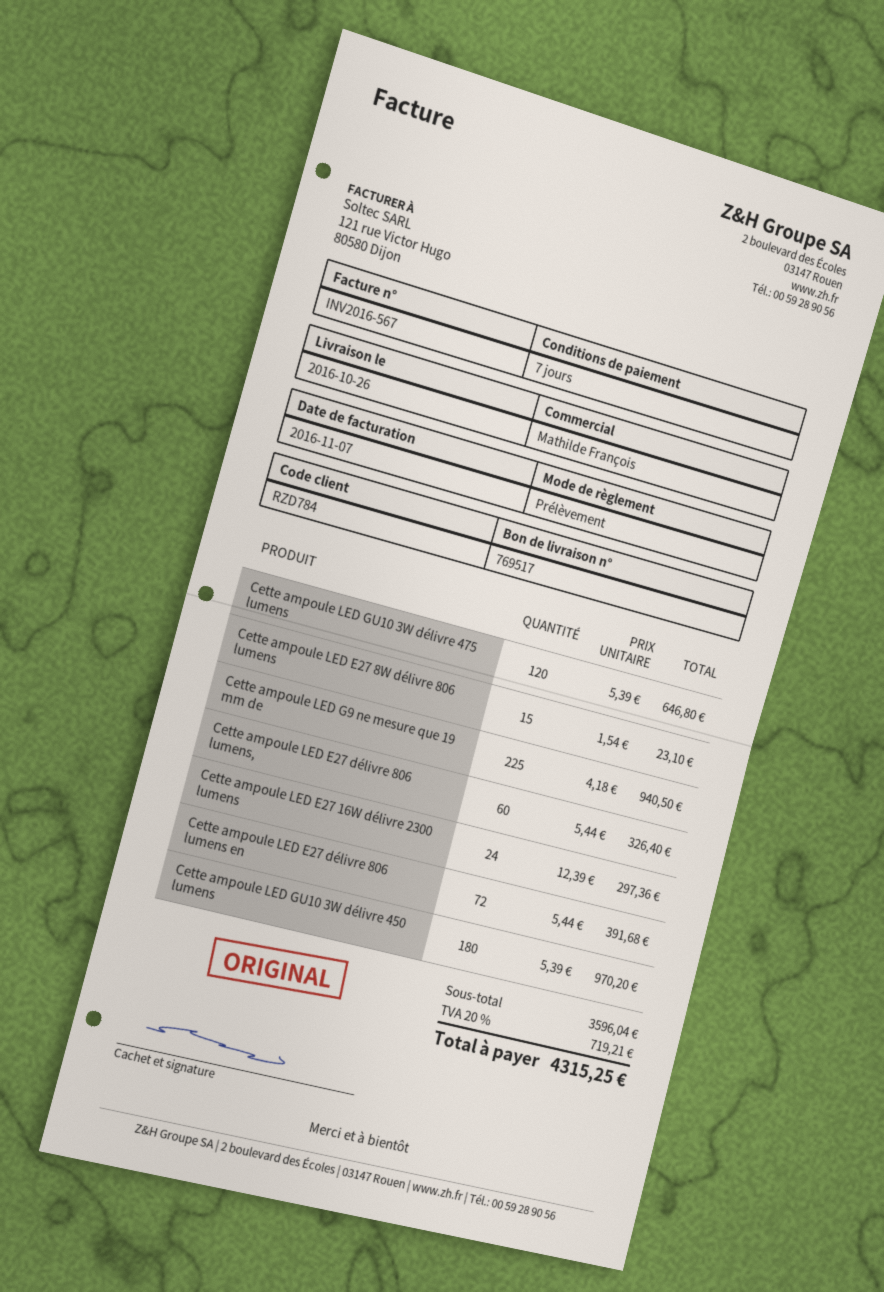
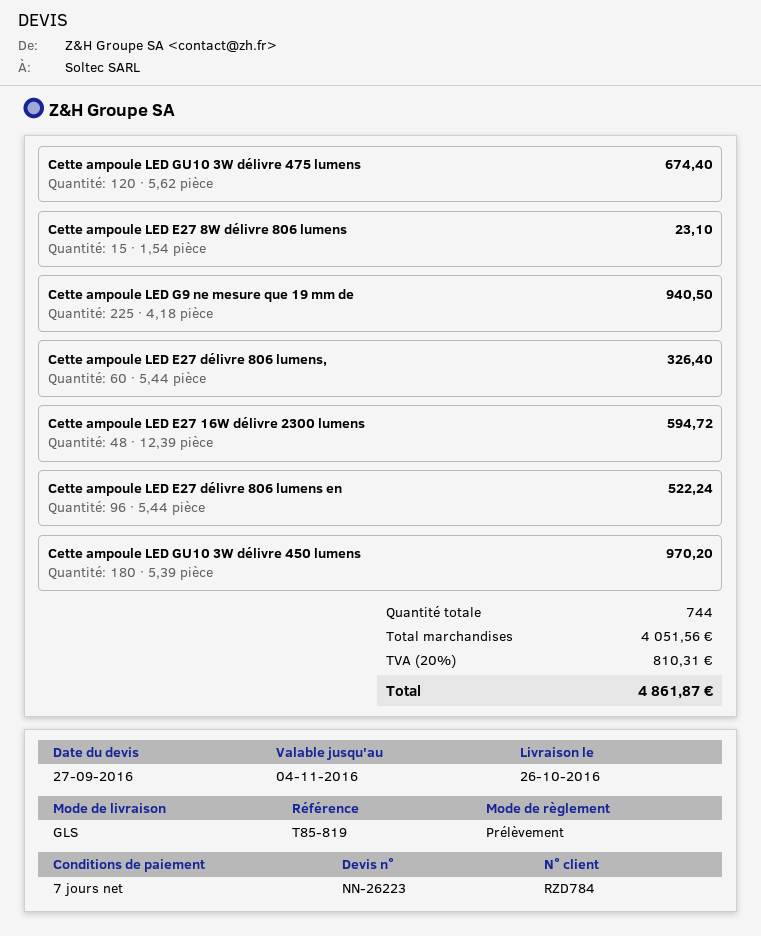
Cette ampoule LED GU10 3W délivre 475 lumens: 120 x 5.39 = 646.80 -> 120 x 5.62 = 674.40
Cette ampoule LED E27 16W délivre 2300 lumens: 24 x 12.39 = 297.36 -> 48 x 12.39 = 594.72
Cette ampoule LED E27 délivre 806 lumens en: 72 x 5.44 = 391.68 -> 96 x 5.44 = 522.24
subtotal: 3596.04 -> 4051.56
tax: 20% = 719.21 -> 20% = 810.31
total: 4315.25 -> 4861.87

